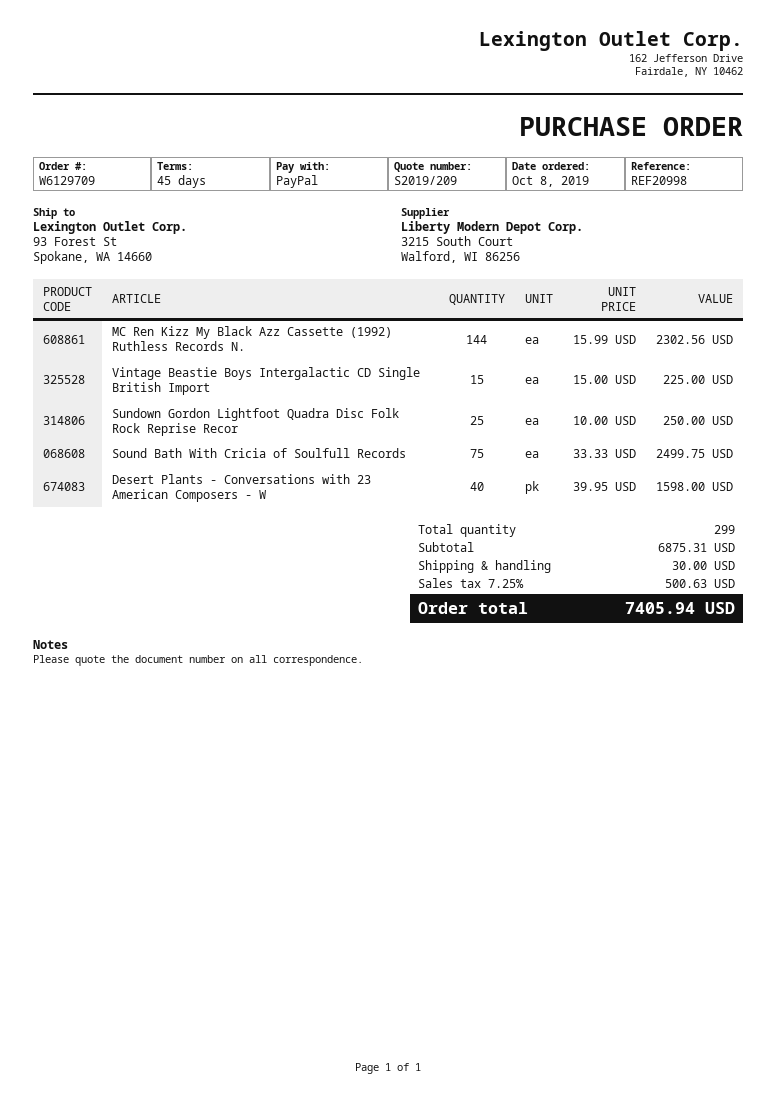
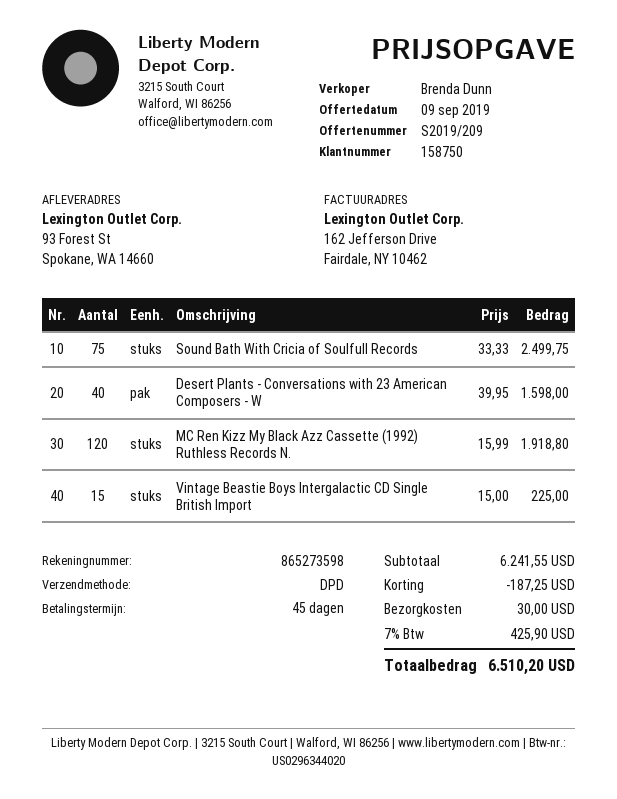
MC Ren Kizz My Black Azz Cassette (1992) Ruthless Records N.: 144 x 15.99 = 2302.56 -> 120 x 15.99 = 1918.80
Sundown Gordon Lightfoot Quadra Disc Folk Rock Reprise Recor: 25 x 10.00 = 250.00 -> none
subtotal: 6875.31 -> 6241.55
discount: none -> 187.25
tax: 7.25% = 500.63 -> 7% = 425.90
total: 7405.94 -> 6510.20

